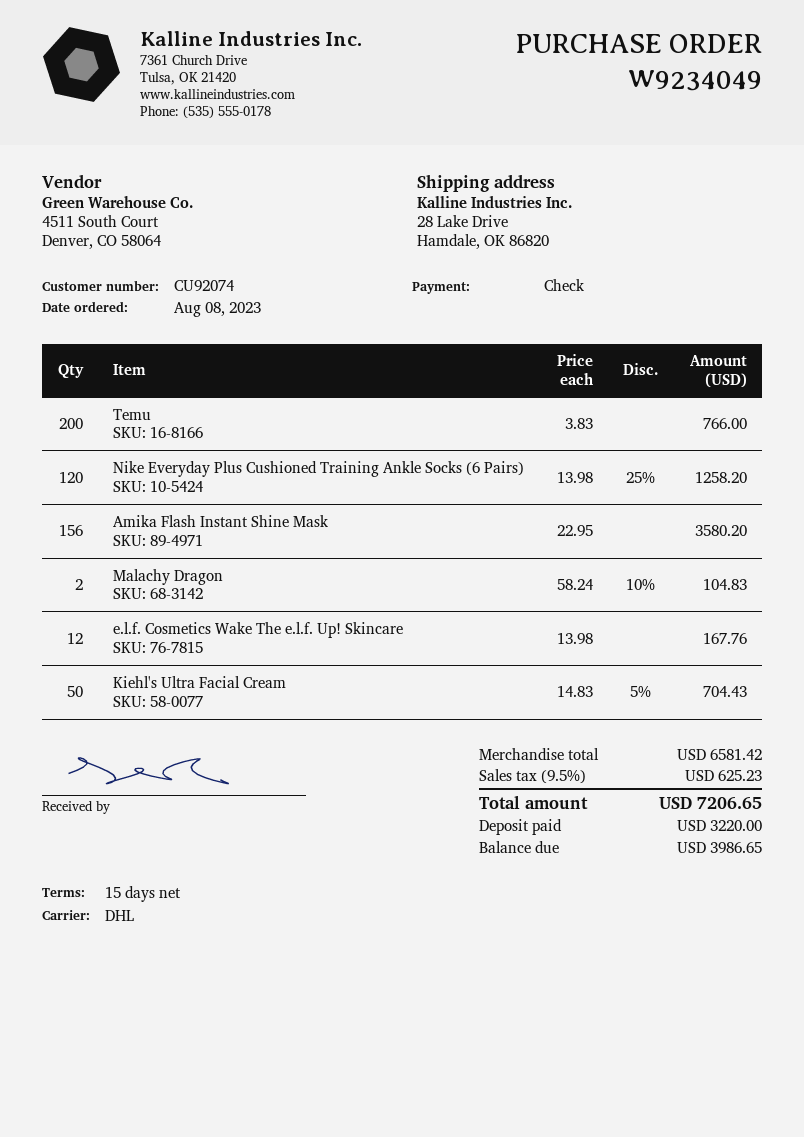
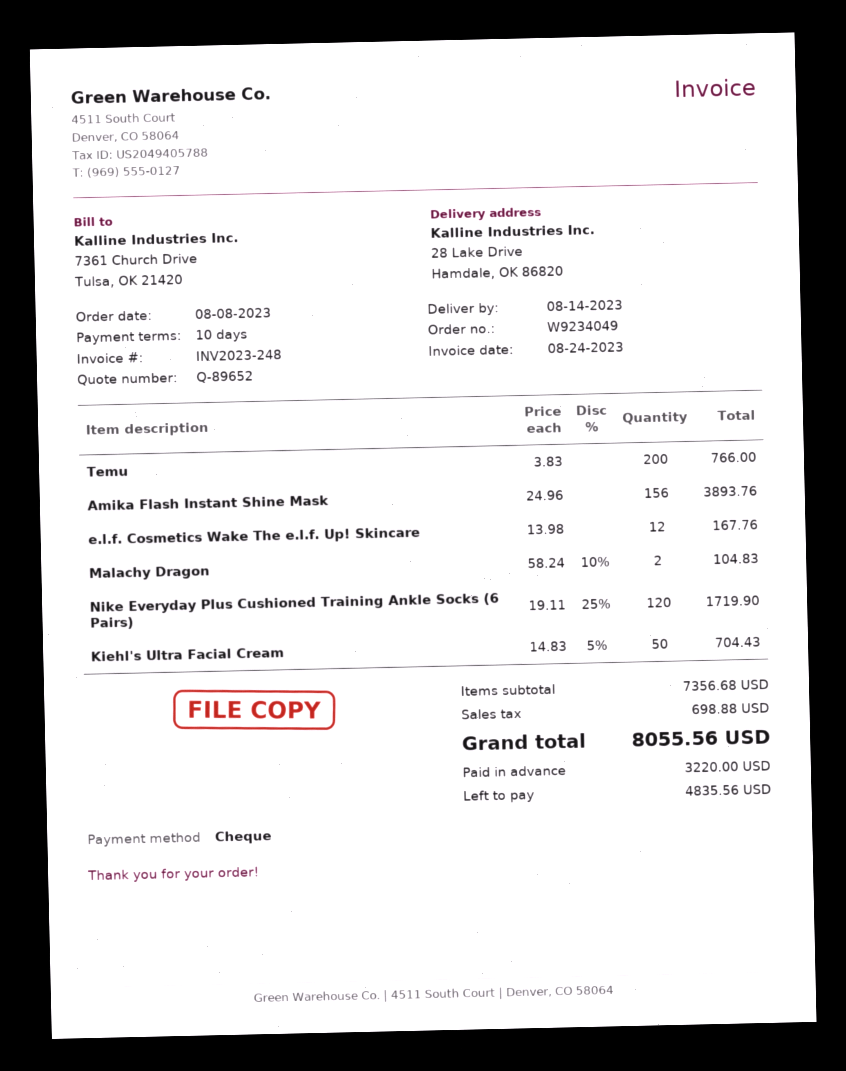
payment terms: 15 days -> 10 days
Nike Everyday Plus Cushioned Training Ankle Socks (6 Pairs): 120 x 13.98 - 25% = 1258.20 -> 120 x 19.11 - 25% = 1719.90
Amika Flash Instant Shine Mask: 156 x 22.95 = 3580.20 -> 156 x 24.96 = 3893.76
subtotal: 6581.42 -> 7356.68
tax: 625.23 -> 698.88
total: 7206.65 -> 8055.56
balance: 3986.65 -> 4835.56

